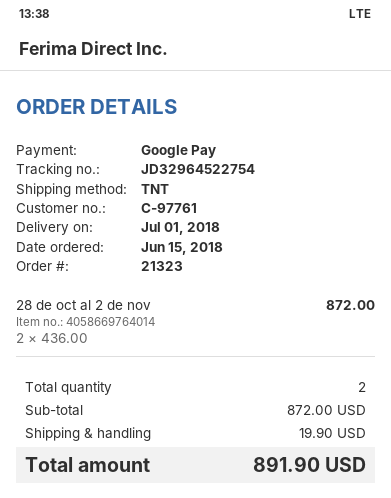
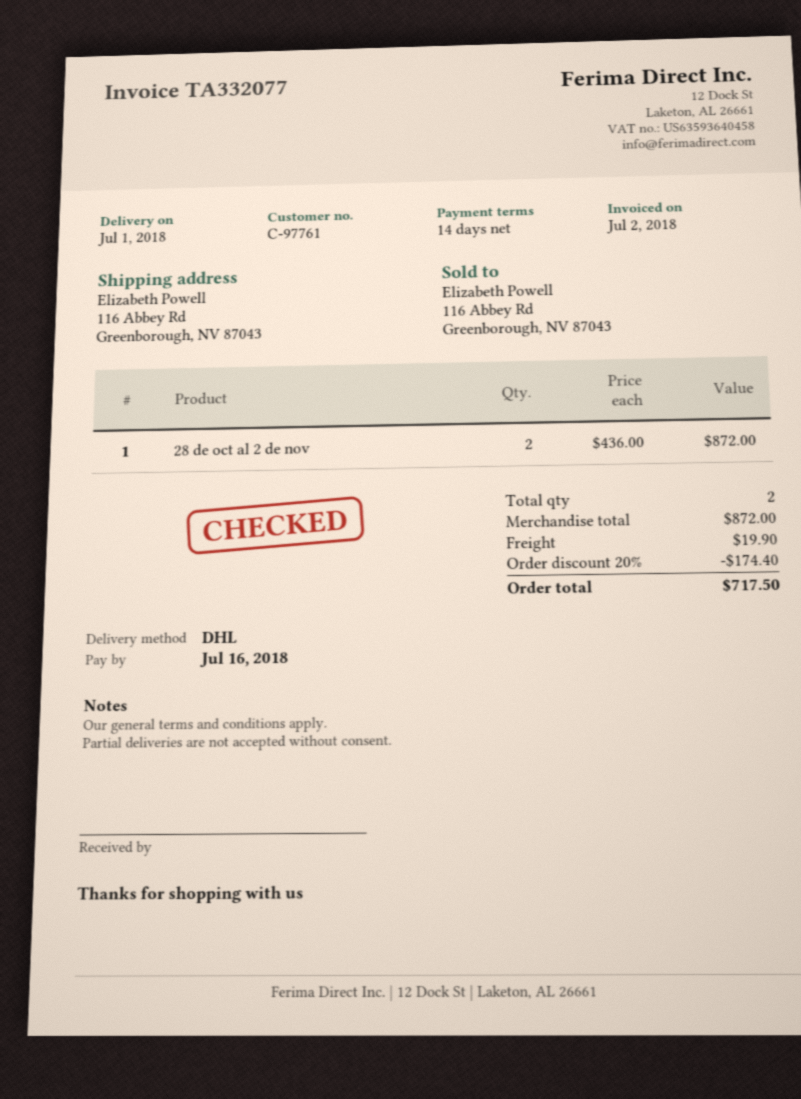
shipping method: TNT -> DHL
discount: none -> 20% = 174.40
total: 891.90 -> 717.50

